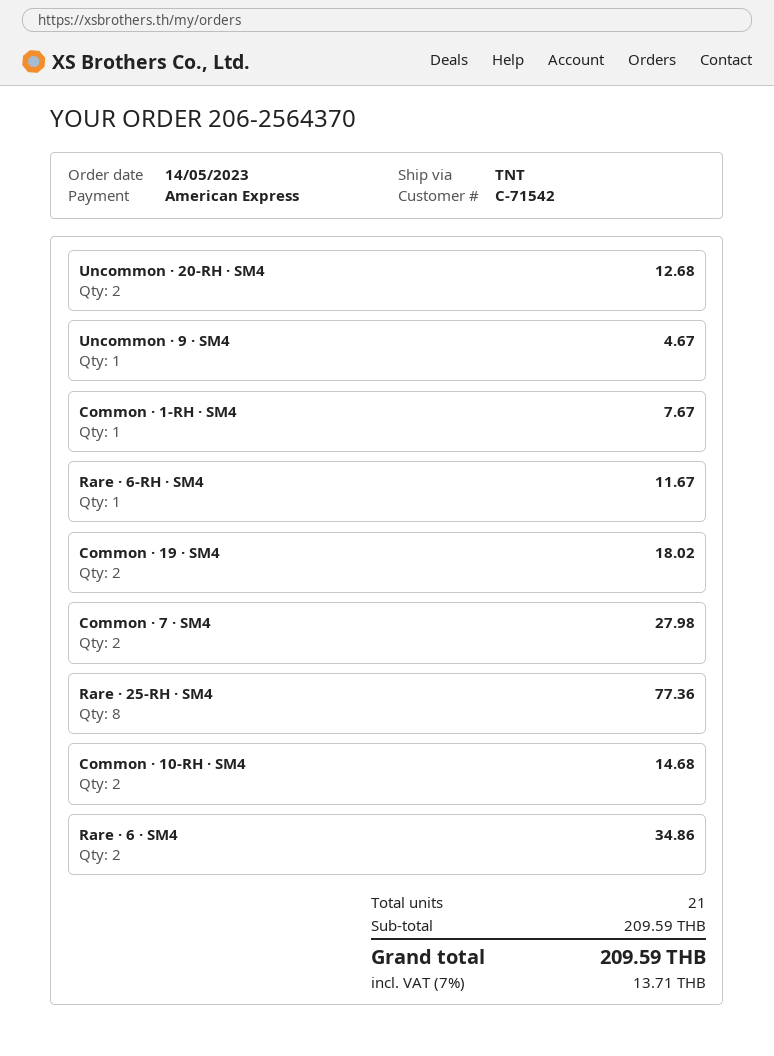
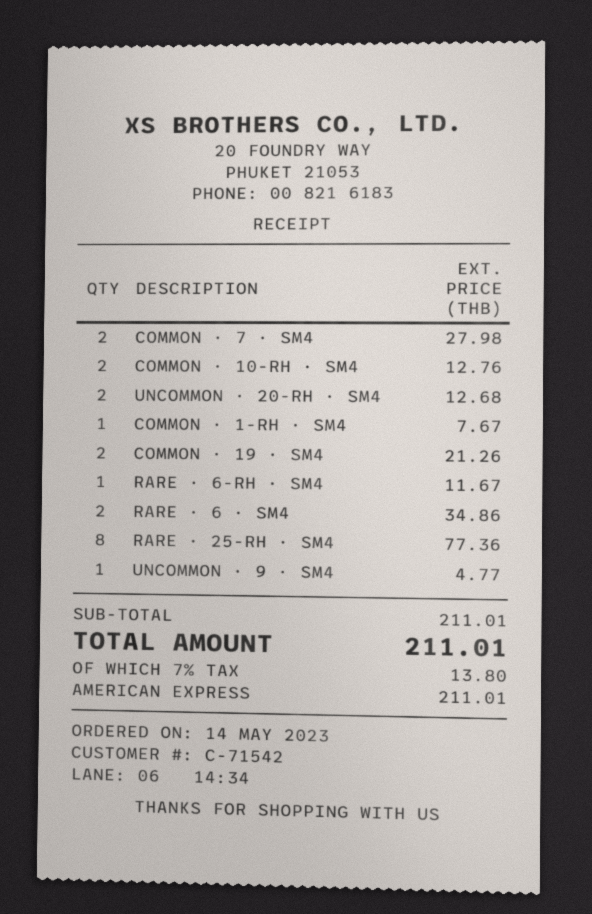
Uncommon · 9 · SM4: 1 for 4.67 -> 1 for 4.77
Common · 19 · SM4: 2 for 18.02 -> 2 for 21.26
Common · 10-RH · SM4: 2 for 14.68 -> 2 for 12.76
subtotal: 209.59 -> 211.01
tax: 7% = 13.71 -> 7% = 13.80
total: 209.59 -> 211.01

